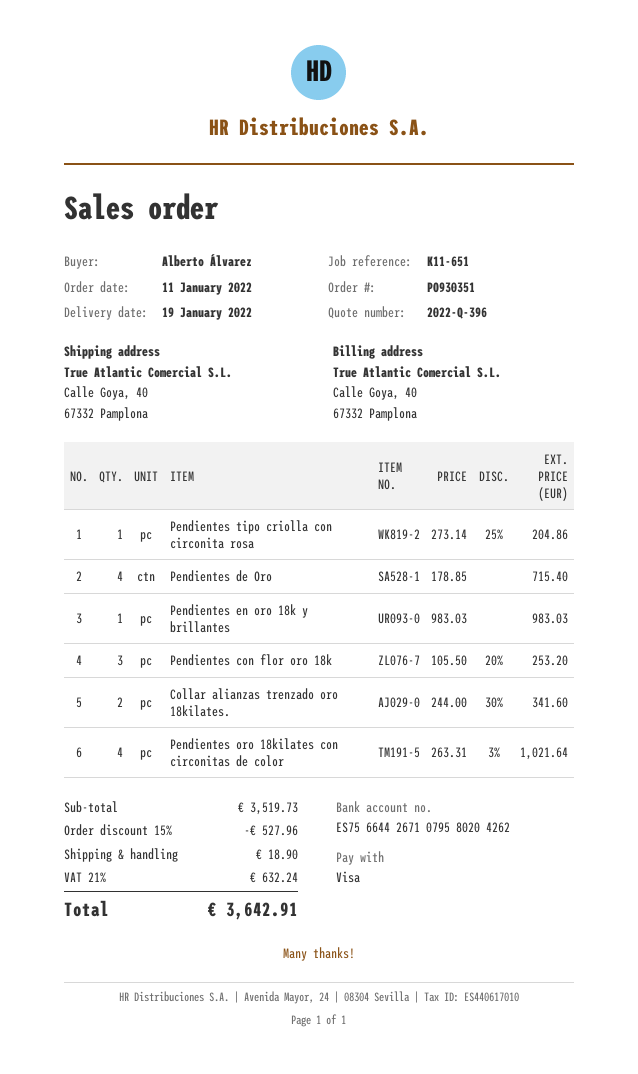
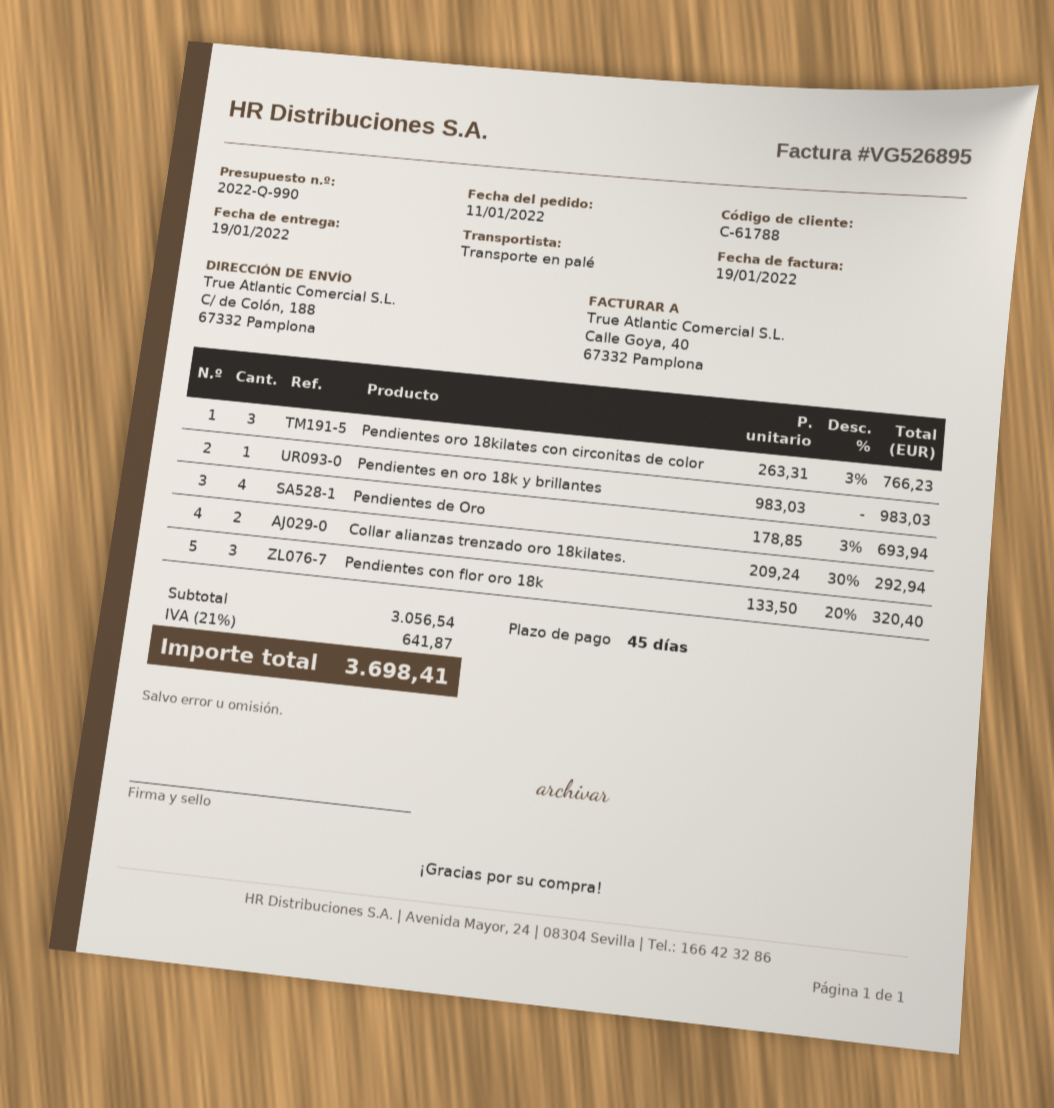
quote number: 2022-Q-396 -> 2022-Q-990
ship to: Calle Goya, 40, 67332 Pamplona -> C/ de Colón, 188, 67332 Pamplona
Pendientes tipo criolla con circonita rosa: 1 x 273.14 - 25% = 204.86 -> none
Pendientes de Oro: 4 x 178.85 = 715.40 -> 4 x 178.85 - 3% = 693.94
Pendientes con flor oro 18k: 3 x 105.50 - 20% = 253.20 -> 3 x 133.50 - 20% = 320.40
Collar alianzas trenzado oro 18kilates.: 2 x 244.00 - 30% = 341.60 -> 2 x 209.24 - 30% = 292.94
Pendientes oro 18kilates con circonitas de color: 4 x 263.31 - 3% = 1021.64 -> 3 x 263.31 - 3% = 766.23
subtotal: 3519.73 -> 3056.54
discount: 15% = 527.96 -> none
shipping: 18.90 -> none
tax: 21% = 632.24 -> 21% = 641.87
total: 3642.91 -> 3698.41

